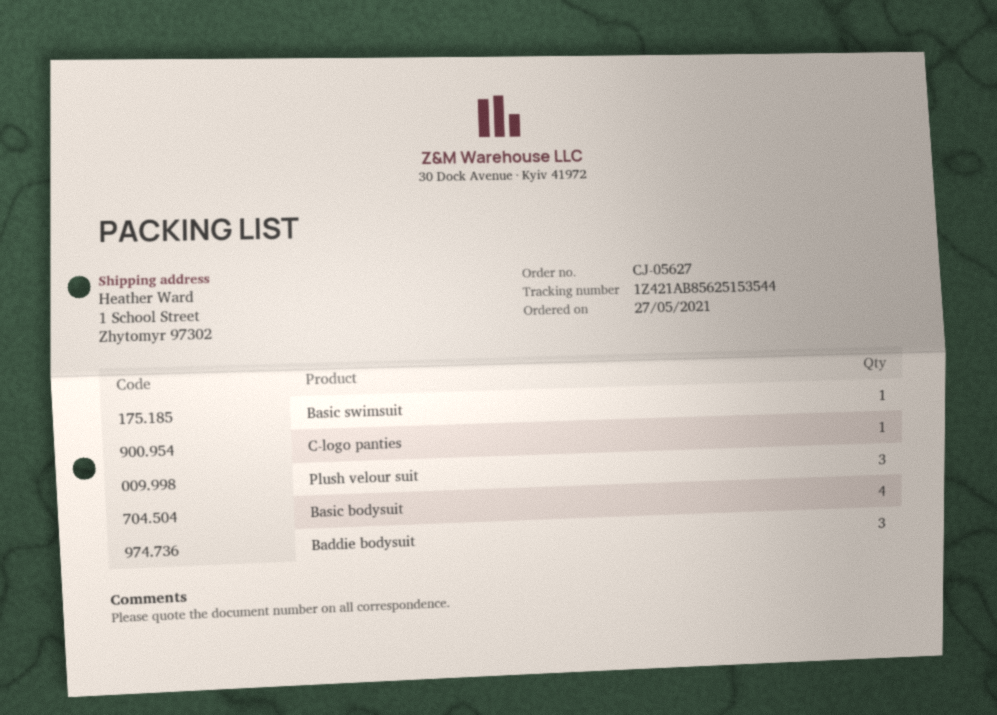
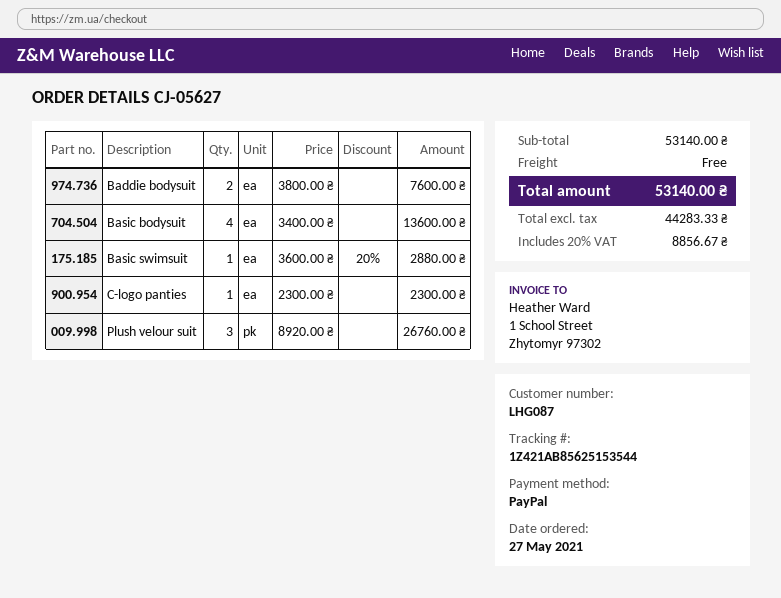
Baddie bodysuit: 3 -> 2

